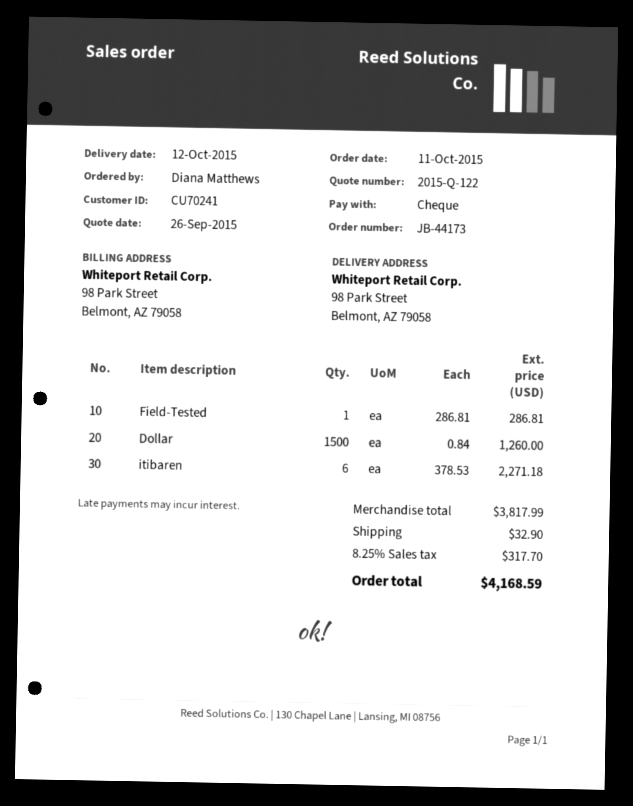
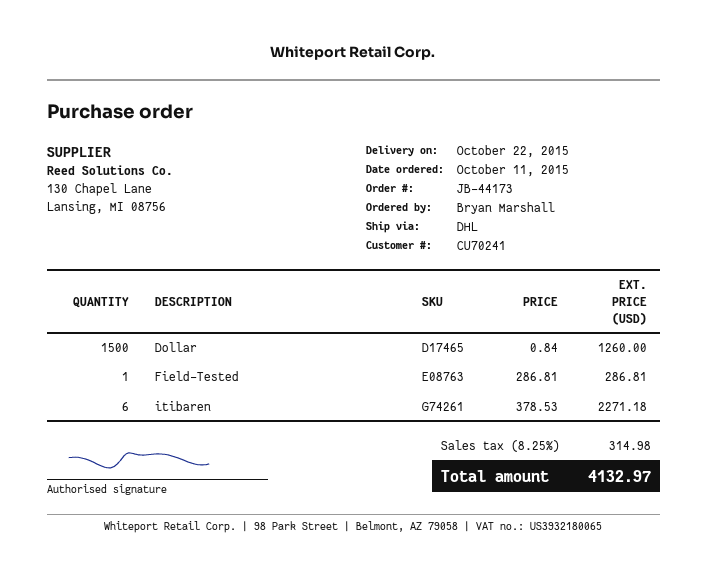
delivery date: 2015-10-12 -> 2015-10-22
ordered by: Diana Matthews -> Bryan Marshall
shipping: 32.90 -> none
tax: 8.25% = 317.70 -> 8.25% = 314.98
total: 4168.59 -> 4132.97

